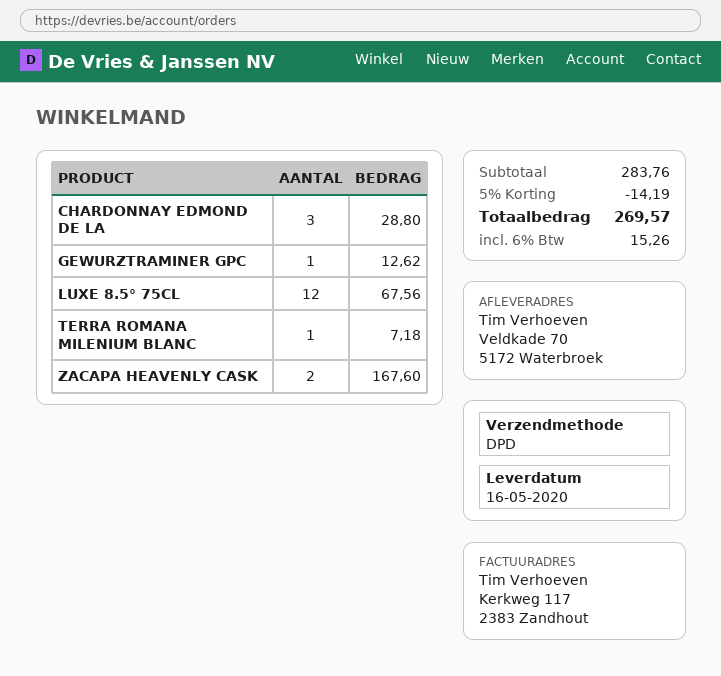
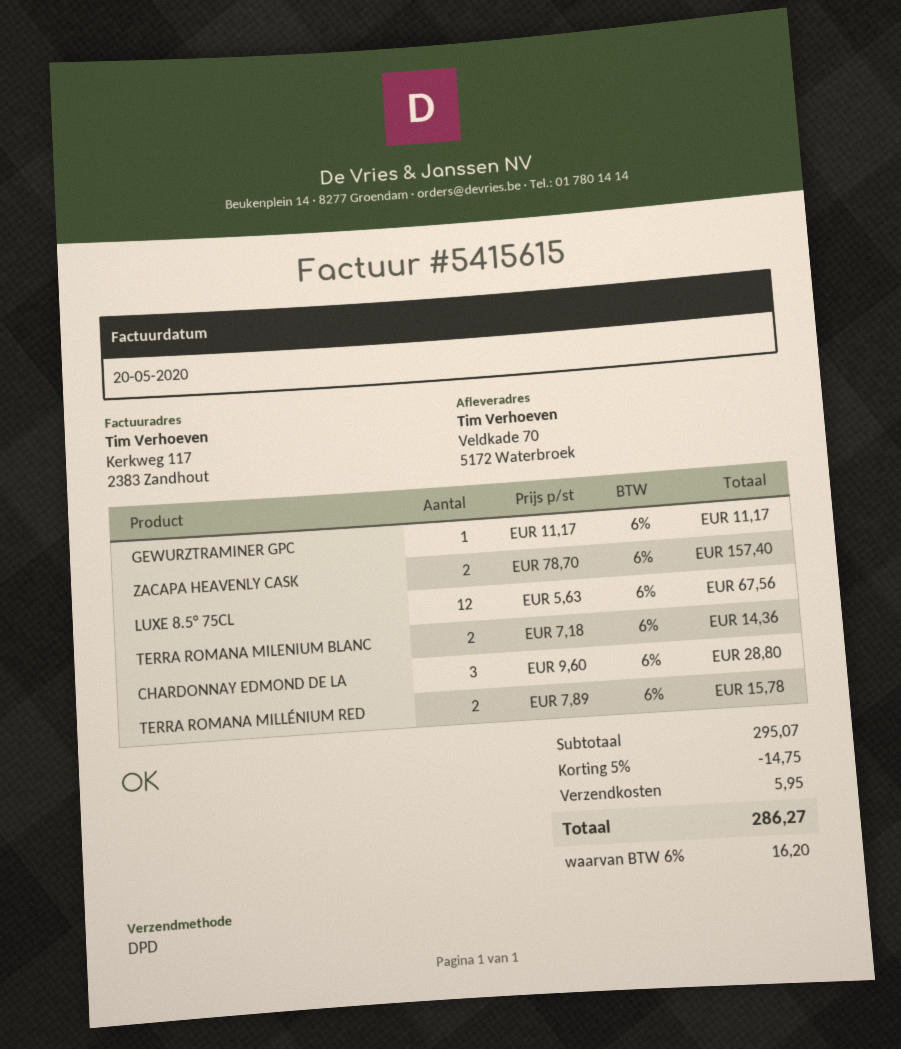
GEWURZTRAMINER GPC: 1 for 12.62 -> 1 for 11.17
TERRA ROMANA MILENIUM BLANC: 1 for 7.18 -> 2 for 14.36
ZACAPA HEAVENLY CASK: 2 for 167.60 -> 2 for 157.40
TERRA ROMANA MILLÉNIUM RED: none -> 2 for 15.78
subtotal: 283.76 -> 295.07
discount: 5% = 14.19 -> 5% = 14.75
shipping: none -> 5.95
tax: 6% = 15.26 -> 6% = 16.20
total: 269.57 -> 286.27

